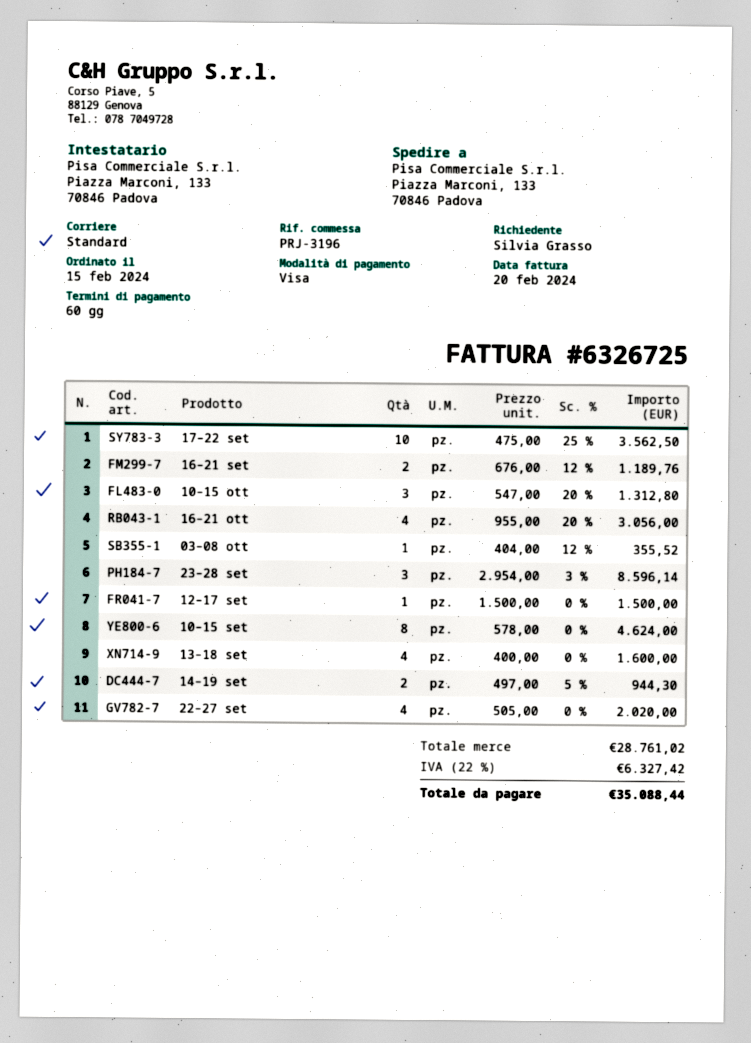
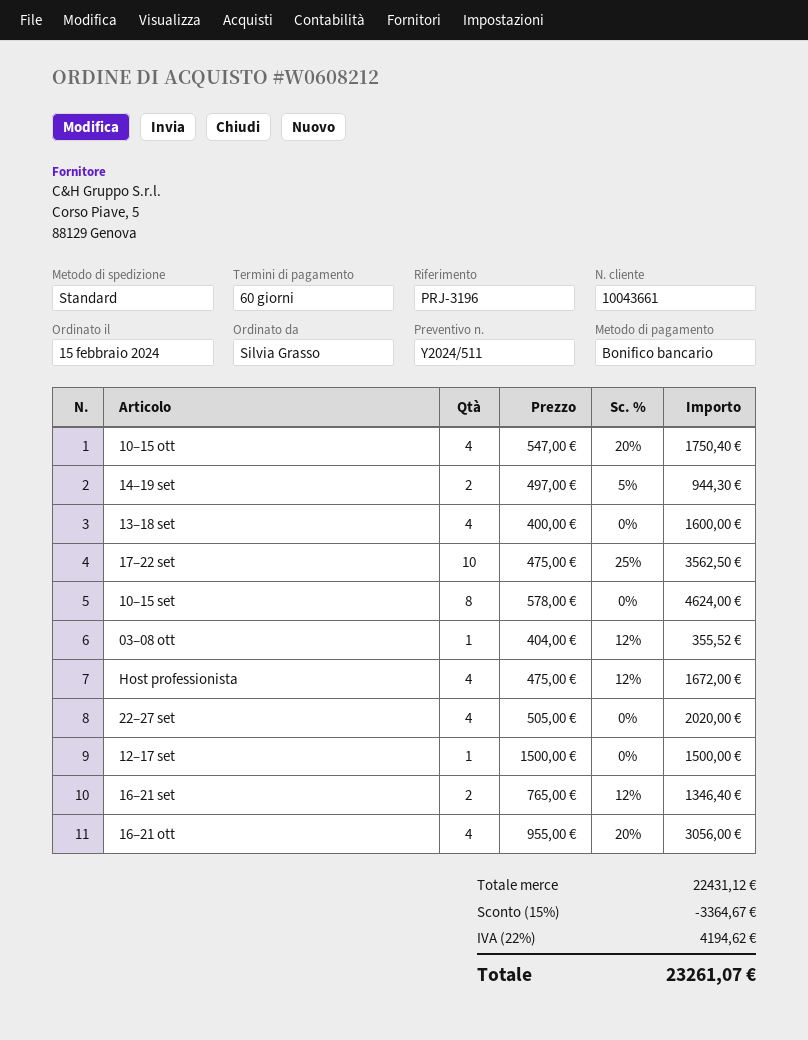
payment method: Visa -> bank transfer
16–21 set: 2 x 676.00 - 12% = 1189.76 -> 2 x 765.00 - 12% = 1346.40
10–15 ott: 3 x 547.00 - 20% = 1312.80 -> 4 x 547.00 - 20% = 1750.40
23–28 set: 3 x 2954.00 - 3% = 8596.14 -> none
Host professionista: none -> 4 x 475.00 - 12% = 1672.00
subtotal: 28761.02 -> 22431.12
discount: none -> 15% = 3364.67
tax: 22% = 6327.42 -> 22% = 4194.62
total: 35088.44 -> 23261.07

